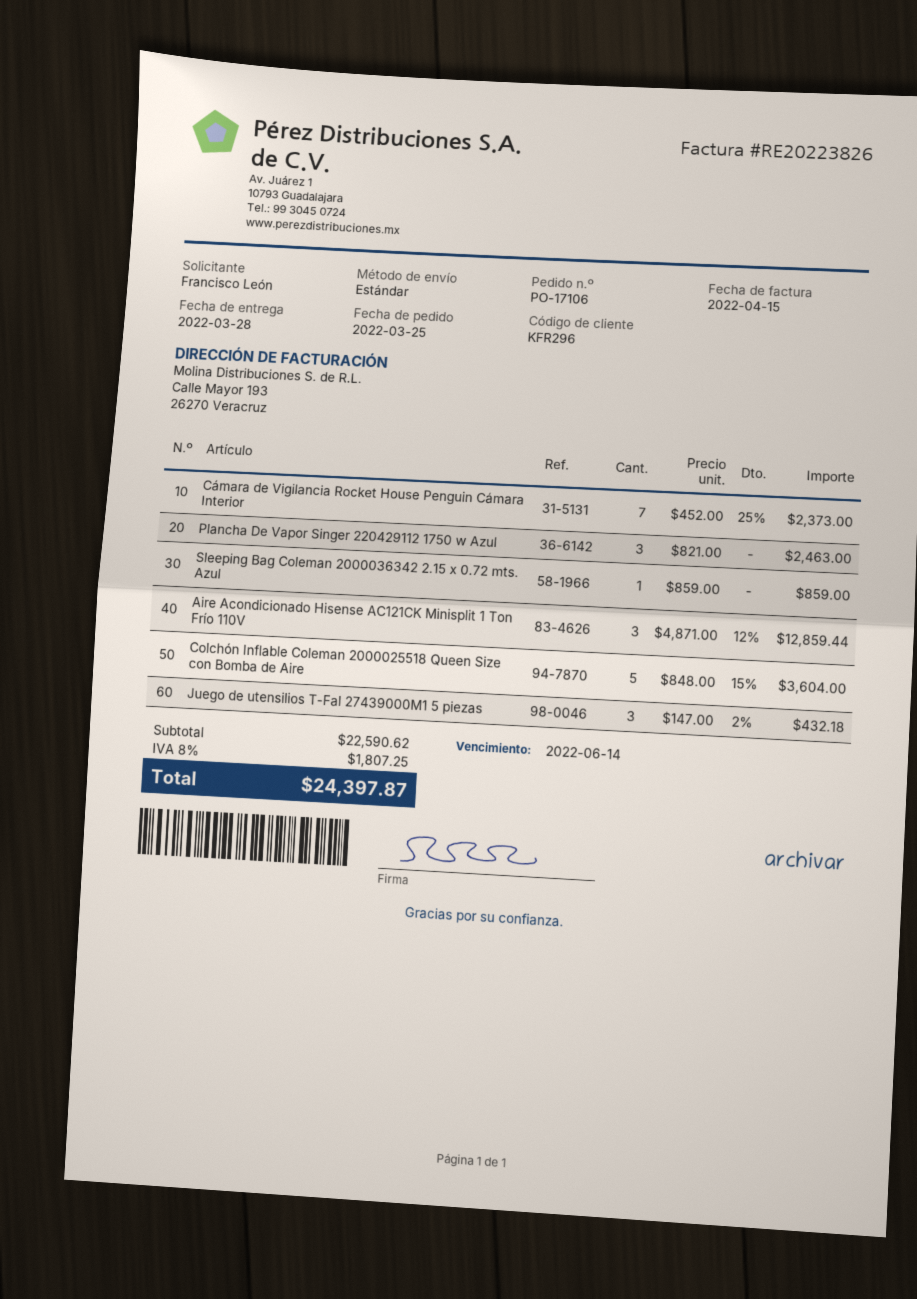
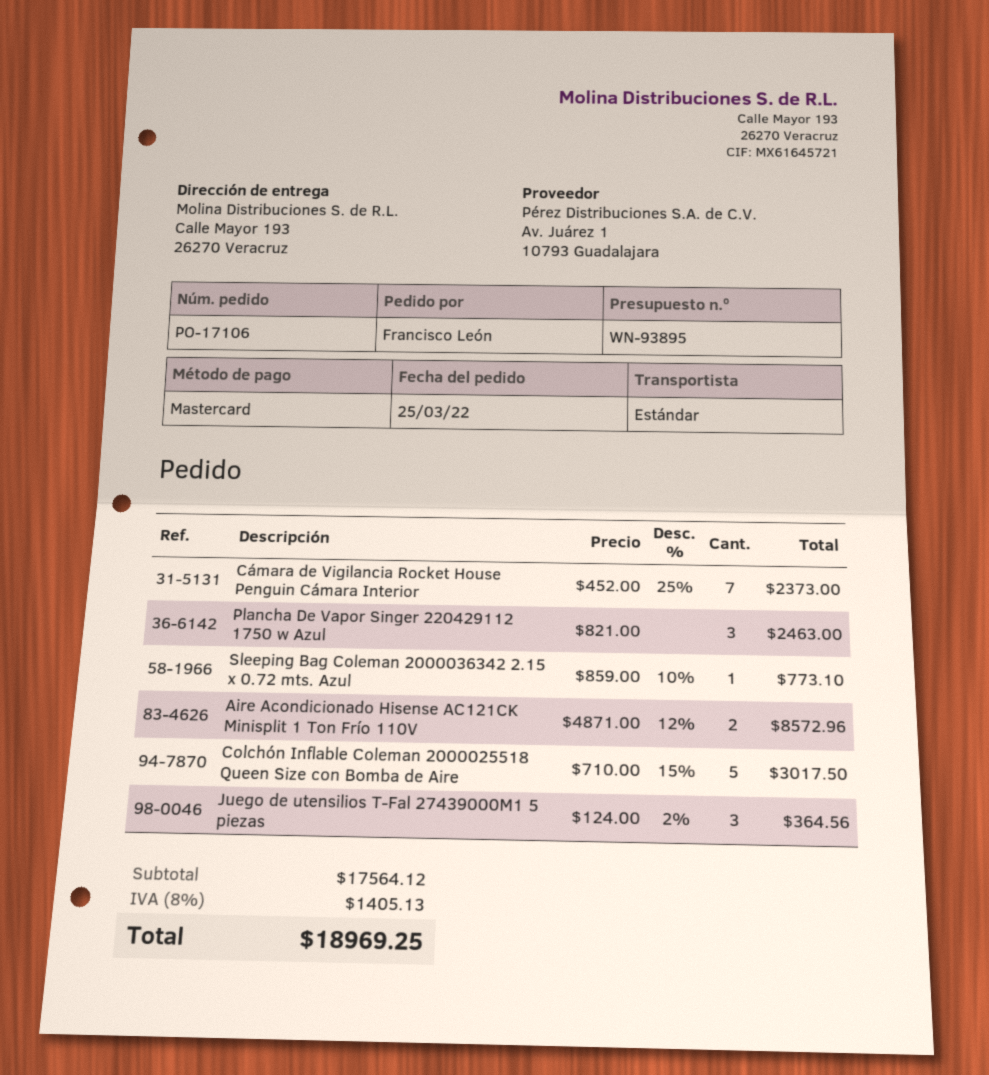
Sleeping Bag Coleman 2000036342 2.15 x 0.72 mts. Azul: 1 x 859.00 = 859.00 -> 1 x 859.00 - 10% = 773.10
Aire Acondicionado Hisense AC121CK Minisplit 1 Ton Frío 110V: 3 x 4871.00 - 12% = 12859.44 -> 2 x 4871.00 - 12% = 8572.96
Colchón Inflable Coleman 2000025518 Queen Size con Bomba de Aire: 5 x 848.00 - 15% = 3604.00 -> 5 x 710.00 - 15% = 3017.50
Juego de utensilios T-Fal 27439000M1 5 piezas: 3 x 147.00 - 2% = 432.18 -> 3 x 124.00 - 2% = 364.56
subtotal: 22590.62 -> 17564.12
tax: 8% = 1807.25 -> 8% = 1405.13
total: 24397.87 -> 18969.25

